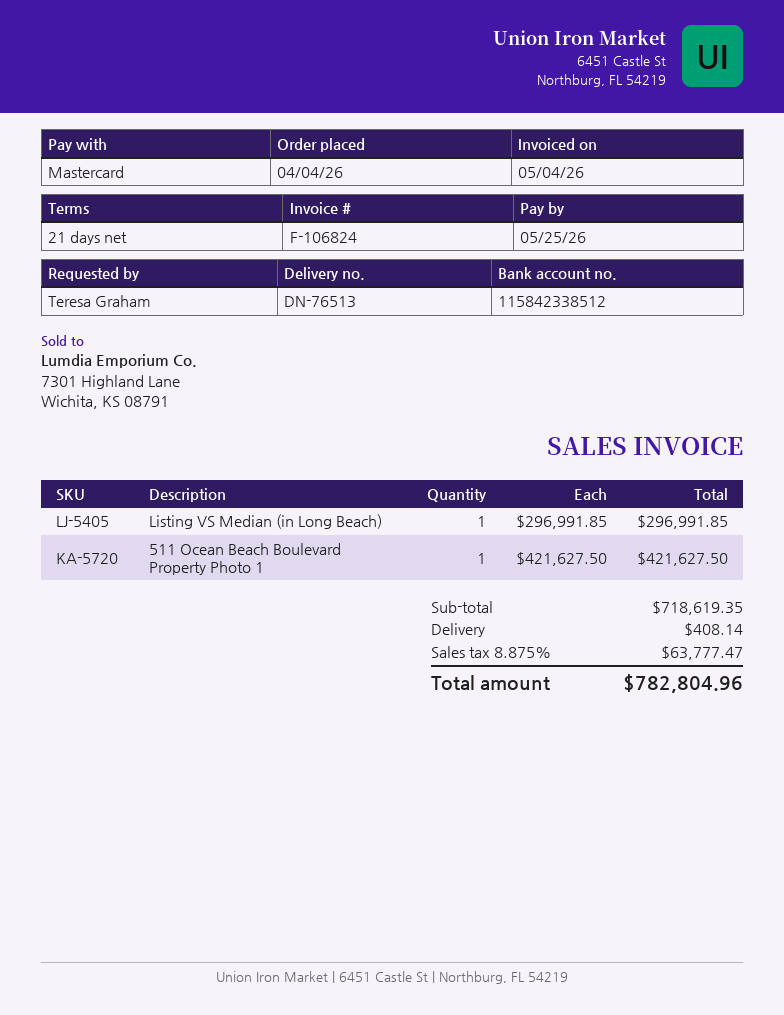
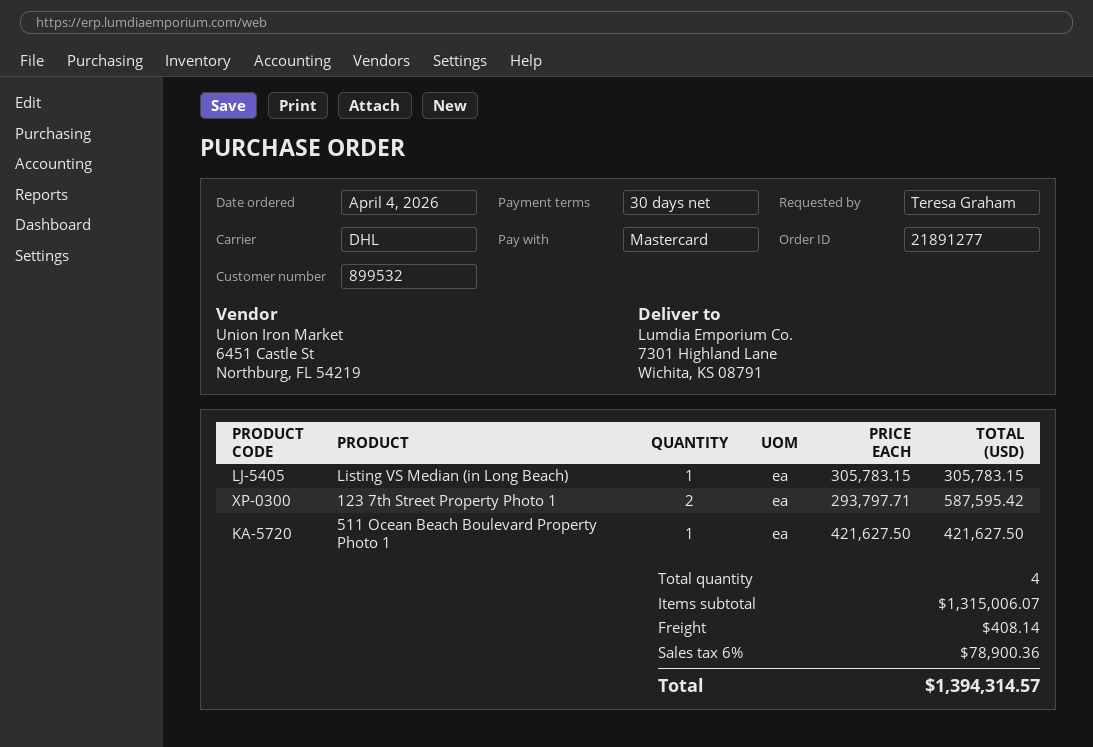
payment terms: 21 days -> 30 days
Listing VS Median (in Long Beach): 1 x 296991.85 = 296991.85 -> 1 x 305783.15 = 305783.15
123 7th Street Property Photo 1: none -> 2 x 293797.71 = 587595.42
subtotal: 718619.35 -> 1315006.07
tax: 8.875% = 63777.47 -> 6% = 78900.36
total: 782804.96 -> 1394314.57

